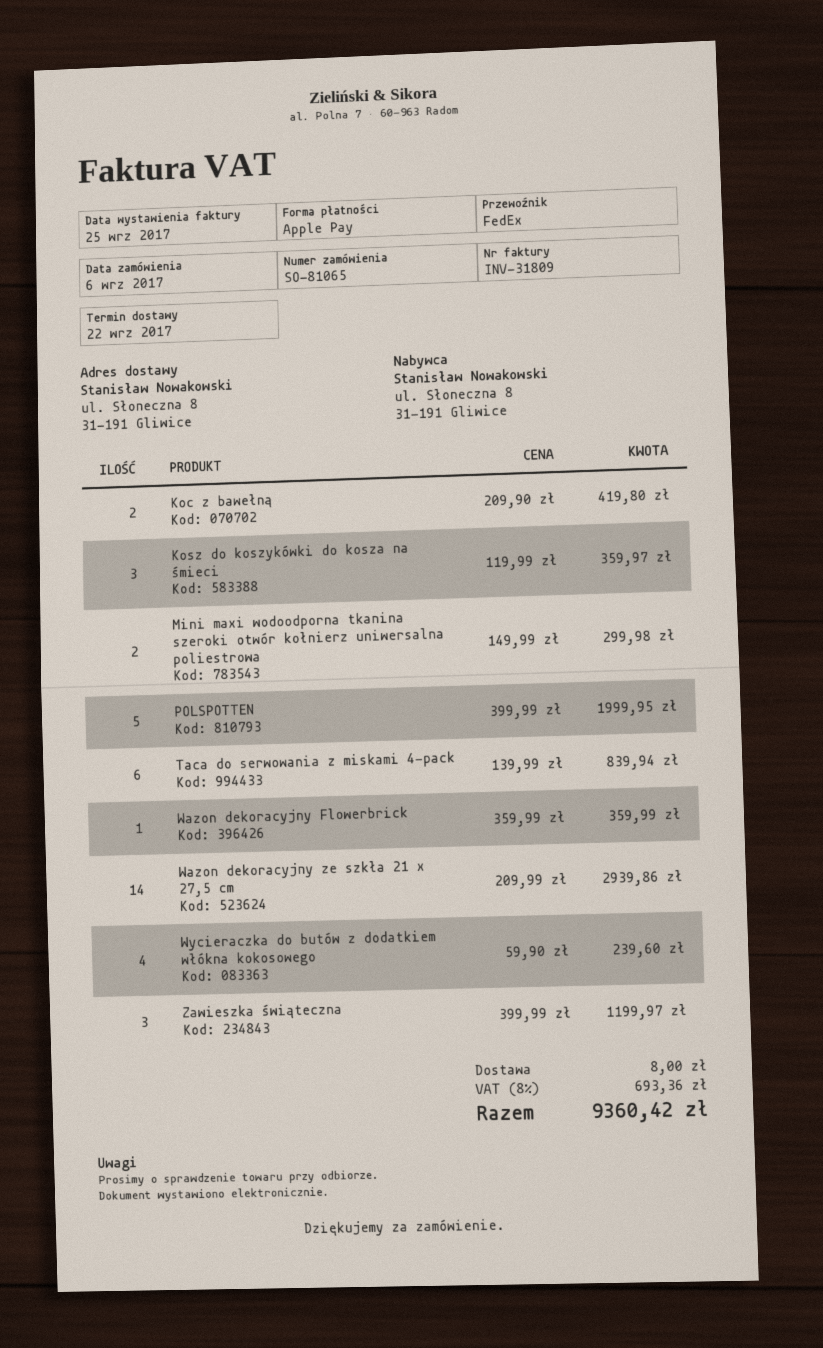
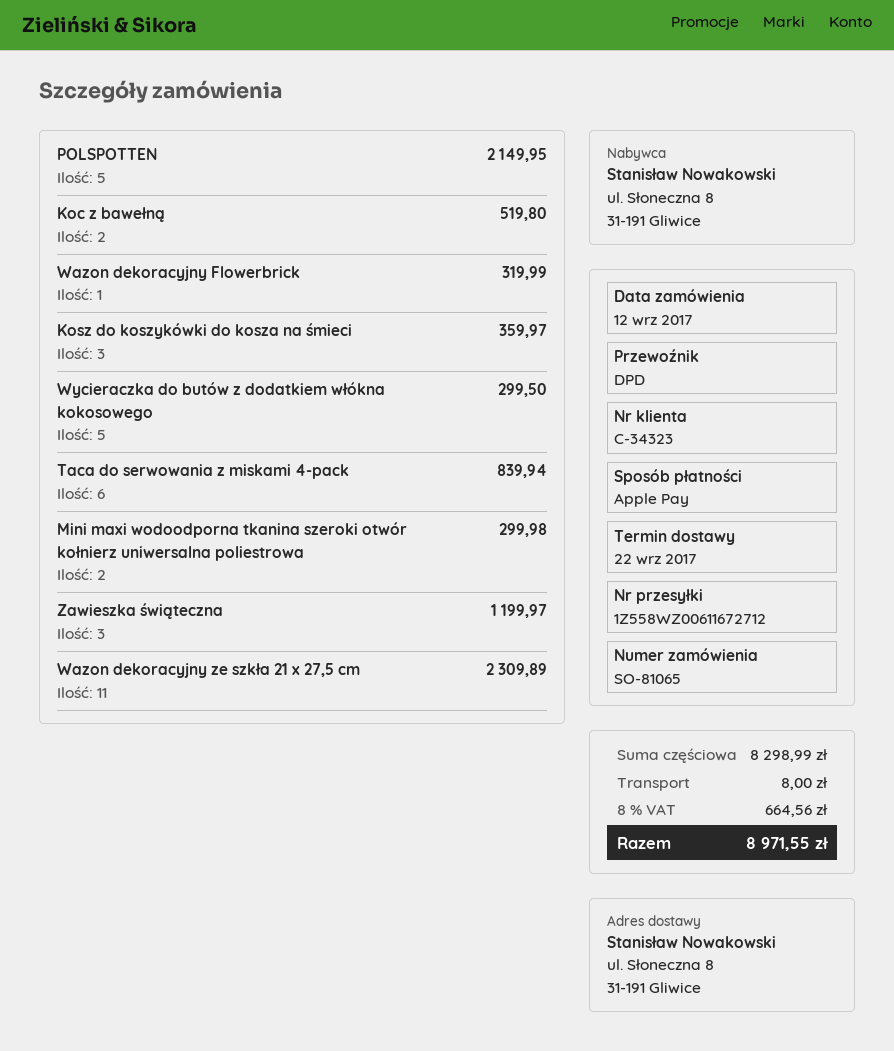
order date: 2017-09-06 -> 2017-09-12
shipping method: FedEx -> DPD
Koc z bawełną: 2 for 419.80 -> 2 for 519.80
POLSPOTTEN: 5 for 1999.95 -> 5 for 2149.95
Wazon dekoracyjny Flowerbrick: 1 for 359.99 -> 1 for 319.99
Wazon dekoracyjny ze szkła 21 x 27,5 cm: 14 for 2939.86 -> 11 for 2309.89
Wycieraczka do butów z dodatkiem włókna kokosowego: 4 for 239.60 -> 5 for 299.50
tax: 8% = 693.36 -> 8% = 664.56
total: 9360.42 -> 8971.55

